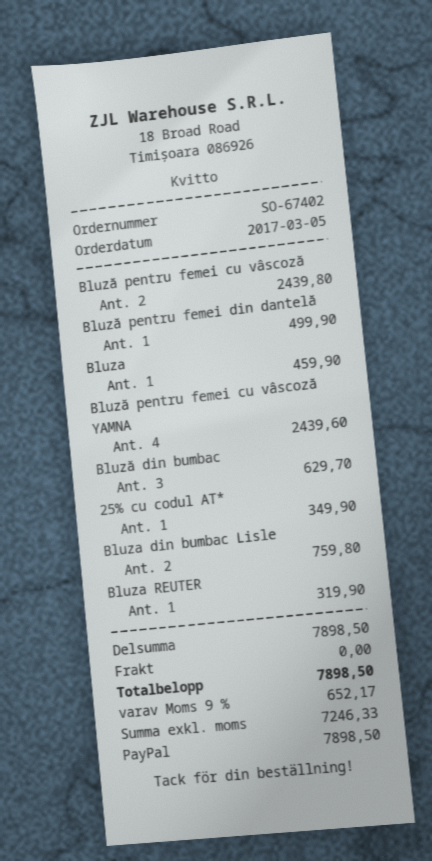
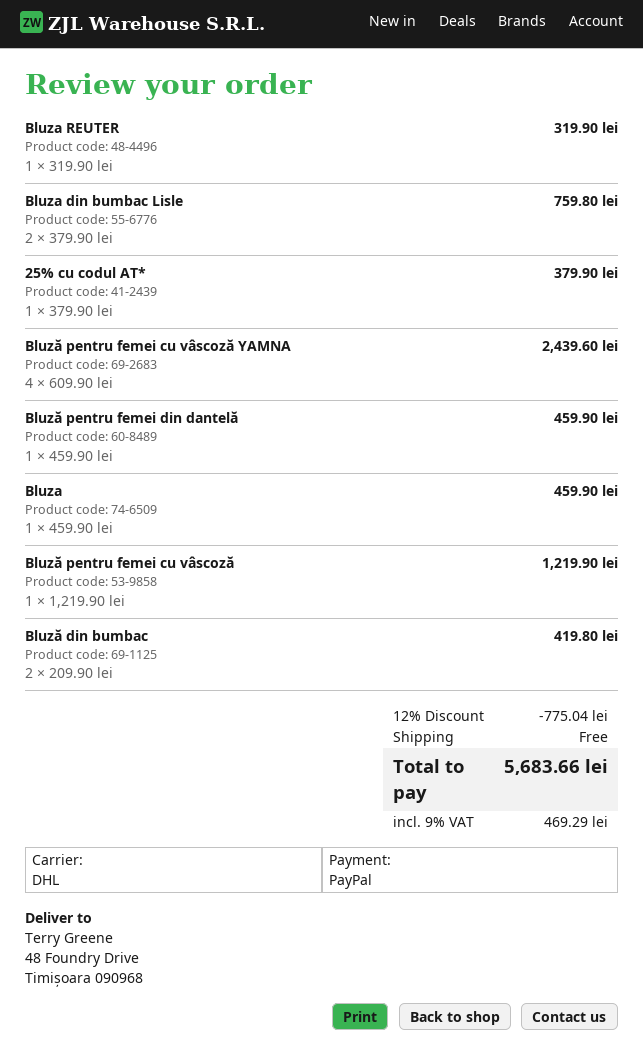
Bluză pentru femei cu vâscoză: 2 for 2439.80 -> 1 for 1219.90
Bluză pentru femei din dantelă: 1 for 499.90 -> 1 for 459.90
Bluză din bumbac: 3 for 629.70 -> 2 for 419.80
25% cu codul AT*: 1 for 349.90 -> 1 for 379.90
discount: none -> 12% = 775.04
tax: 9% = 652.17 -> 9% = 469.29
total: 7898.50 -> 5683.66

